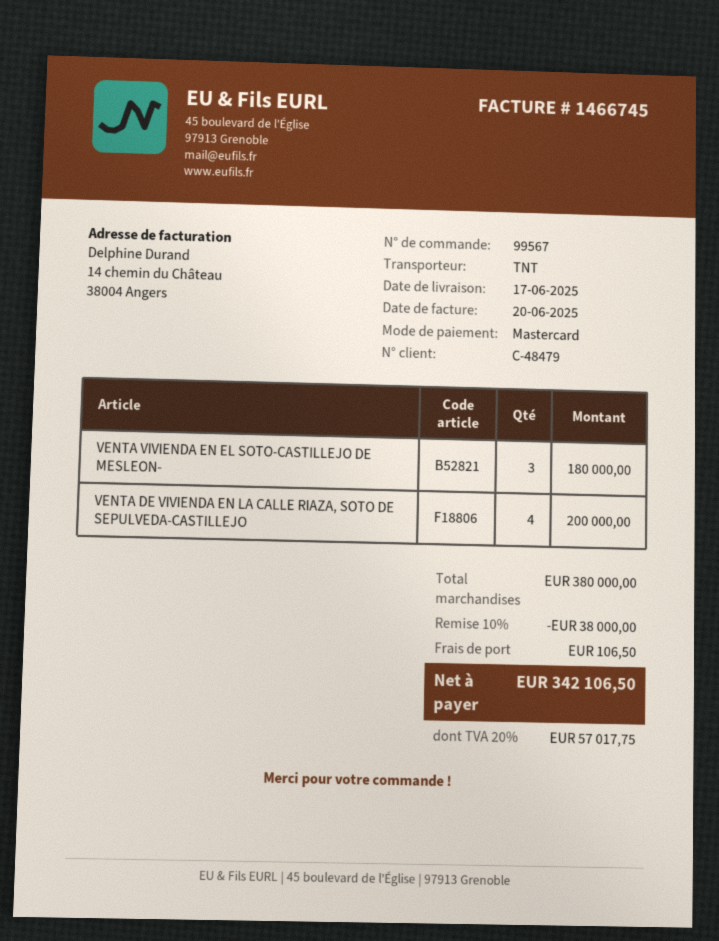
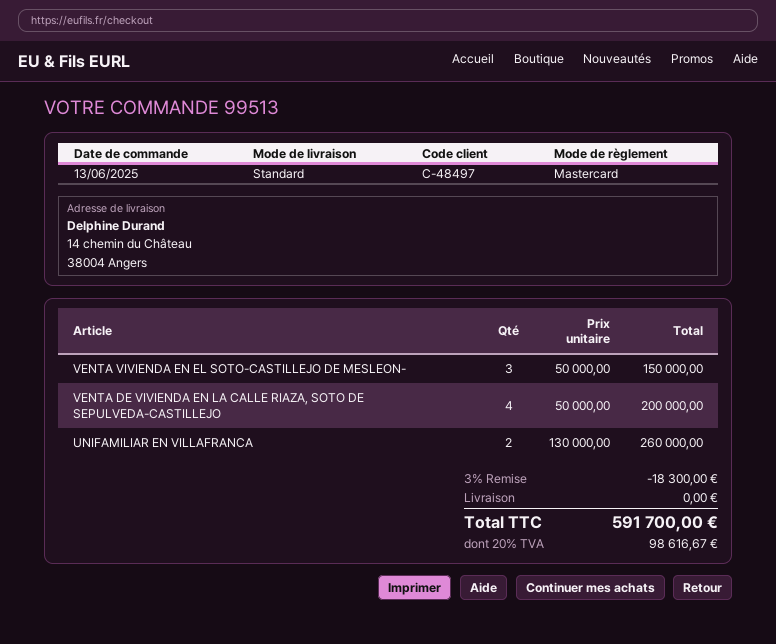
order number: 99567 -> 99513
customer number: C-48479 -> C-48497
shipping method: TNT -> standard
VENTA VIVIENDA EN EL SOTO-CASTILLEJO DE MESLEON-: 3 for 180000.00 -> 3 for 150000.00
UNIFAMILIAR EN VILLAFRANCA: none -> 2 for 260000.00
discount: 10% = 38000.00 -> 3% = 18300.00
shipping: 106.50 -> 0.00
tax: 20% = 57017.75 -> 20% = 98616.67
total: 342106.50 -> 591700.00

